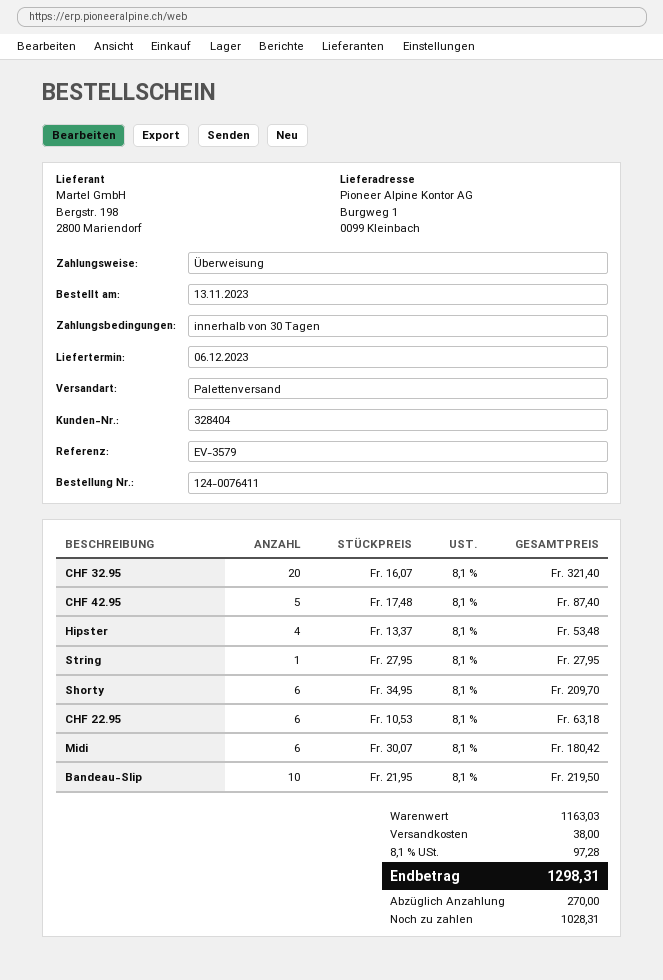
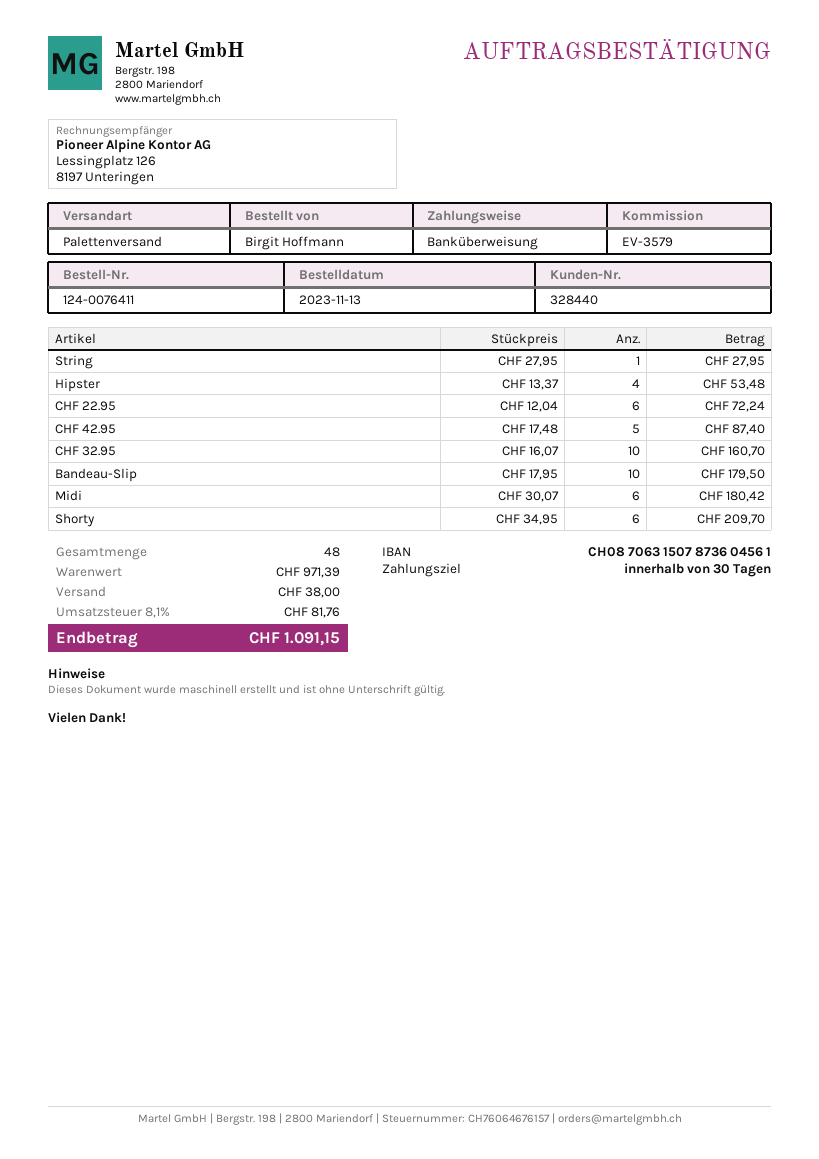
customer number: 328404 -> 328440
CHF 32.95: 20 x 16.07 = 321.40 -> 10 x 16.07 = 160.70
CHF 22.95: 6 x 10.53 = 63.18 -> 6 x 12.04 = 72.24
Bandeau-Slip: 10 x 21.95 = 219.50 -> 10 x 17.95 = 179.50
subtotal: 1163.03 -> 971.39
tax: 8.1% = 97.28 -> 8.1% = 81.76
total: 1298.31 -> 1091.15

